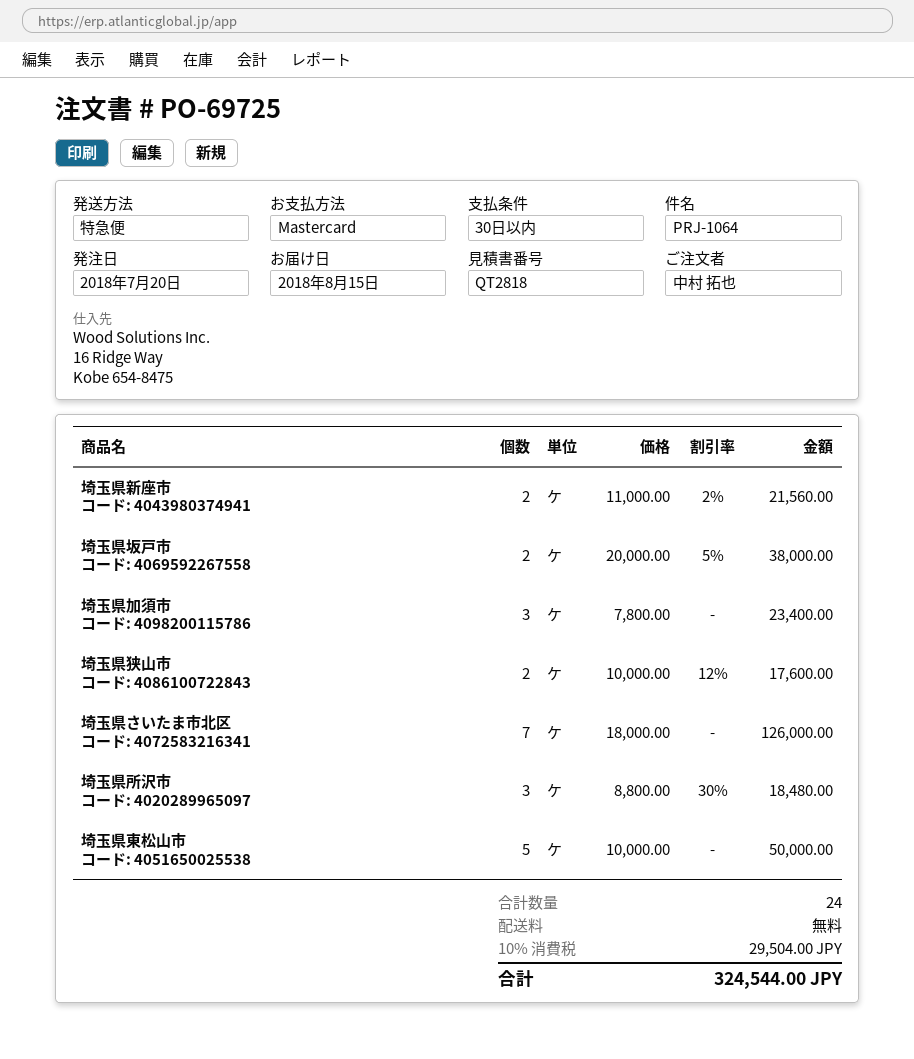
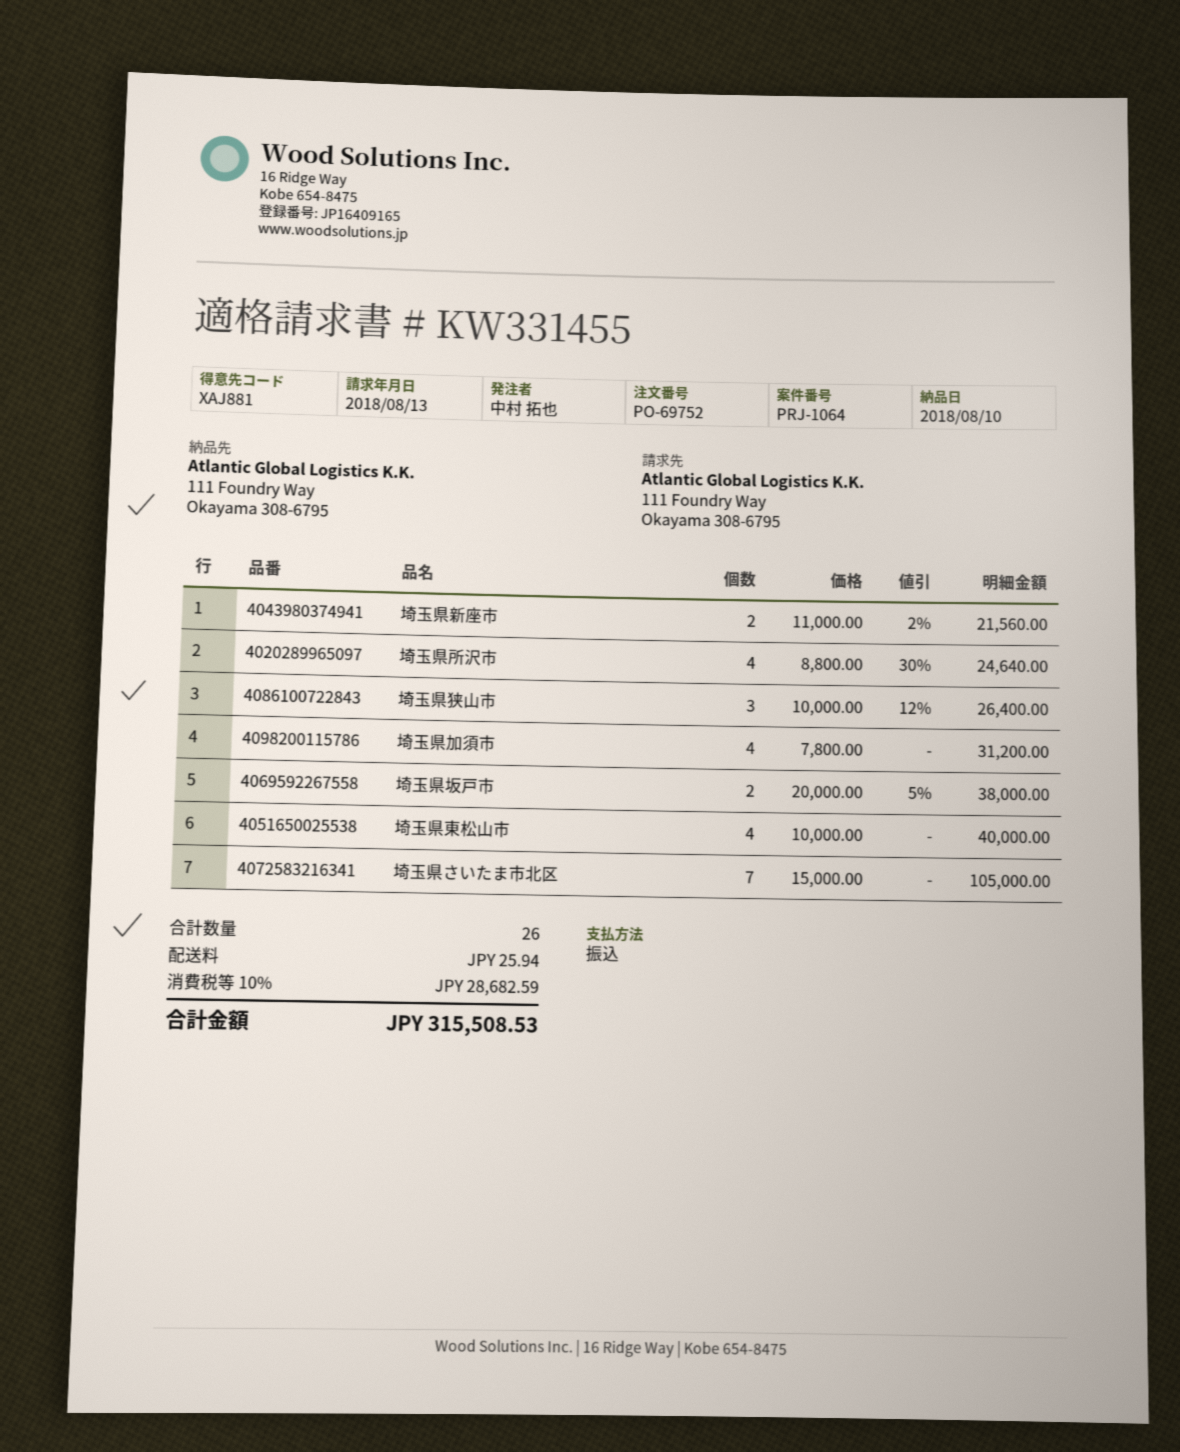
order number: PO-69725 -> PO-69752
delivery date: 2018-08-15 -> 2018-08-10
payment method: Mastercard -> bank transfer
埼玉県加須市: 3 x 7800.00 = 23400.00 -> 4 x 7800.00 = 31200.00
埼玉県狭山市: 2 x 10000.00 - 12% = 17600.00 -> 3 x 10000.00 - 12% = 26400.00
埼玉県さいたま市北区: 7 x 18000.00 = 126000.00 -> 7 x 15000.00 = 105000.00
埼玉県所沢市: 3 x 8800.00 - 30% = 18480.00 -> 4 x 8800.00 - 30% = 24640.00
埼玉県東松山市: 5 x 10000.00 = 50000.00 -> 4 x 10000.00 = 40000.00
total quantity: 24 -> 26
shipping: 0.00 -> 25.94
tax: 10% = 29504.00 -> 10% = 28682.59
total: 324544.00 -> 315508.53

